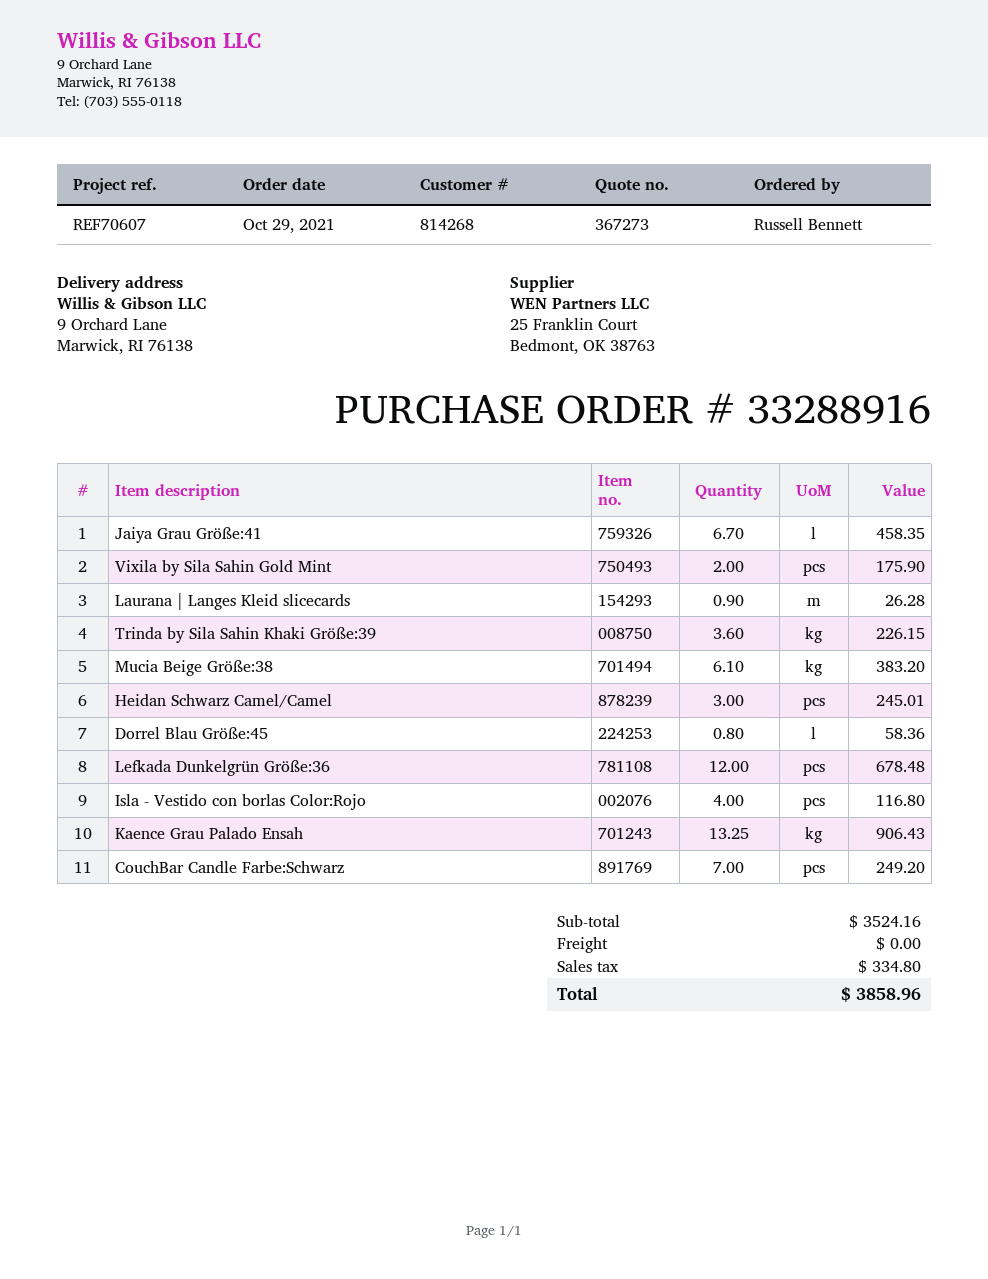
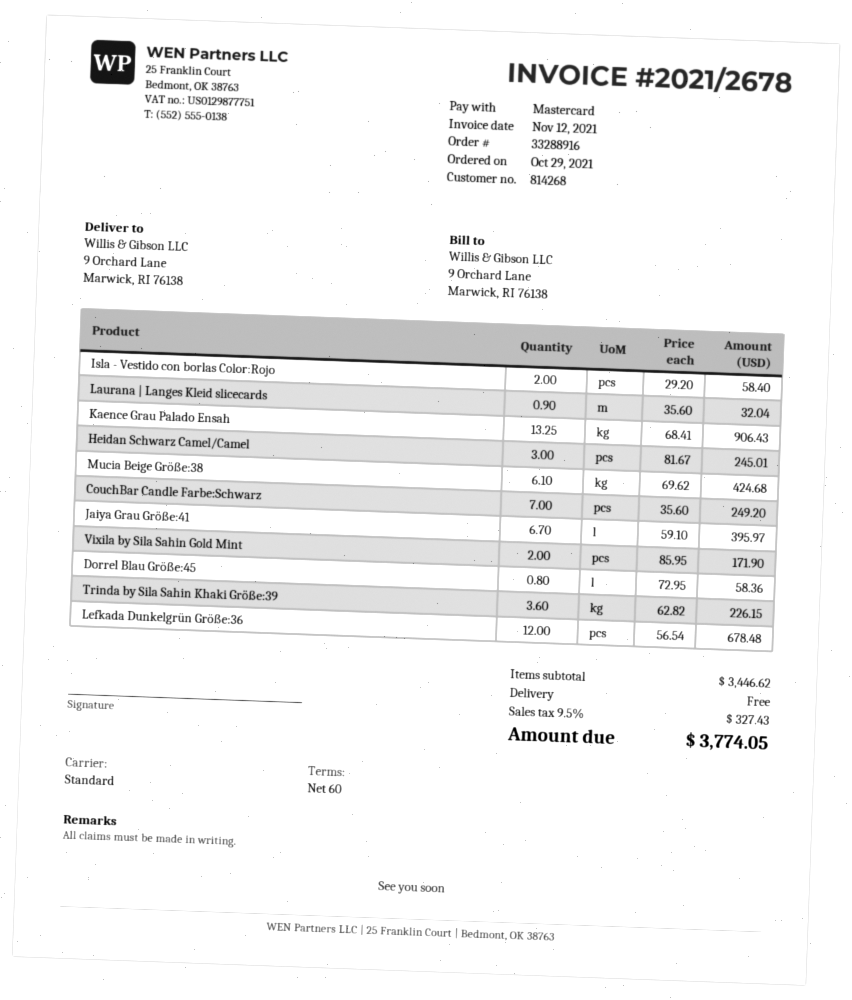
Jaiya Grau Größe:41: 6.7 for 458.35 -> 6.7 for 395.97
Vixila by Sila Sahin Gold Mint: 2 for 175.90 -> 2 for 171.90
Laurana | Langes Kleid slicecards: 0.9 for 26.28 -> 0.9 for 32.04
Mucia Beige Größe:38: 6.1 for 383.20 -> 6.1 for 424.68
Isla - Vestido con borlas Color:Rojo: 4 for 116.80 -> 2 for 58.40
subtotal: 3524.16 -> 3446.62
tax: 334.80 -> 327.43
total: 3858.96 -> 3774.05

